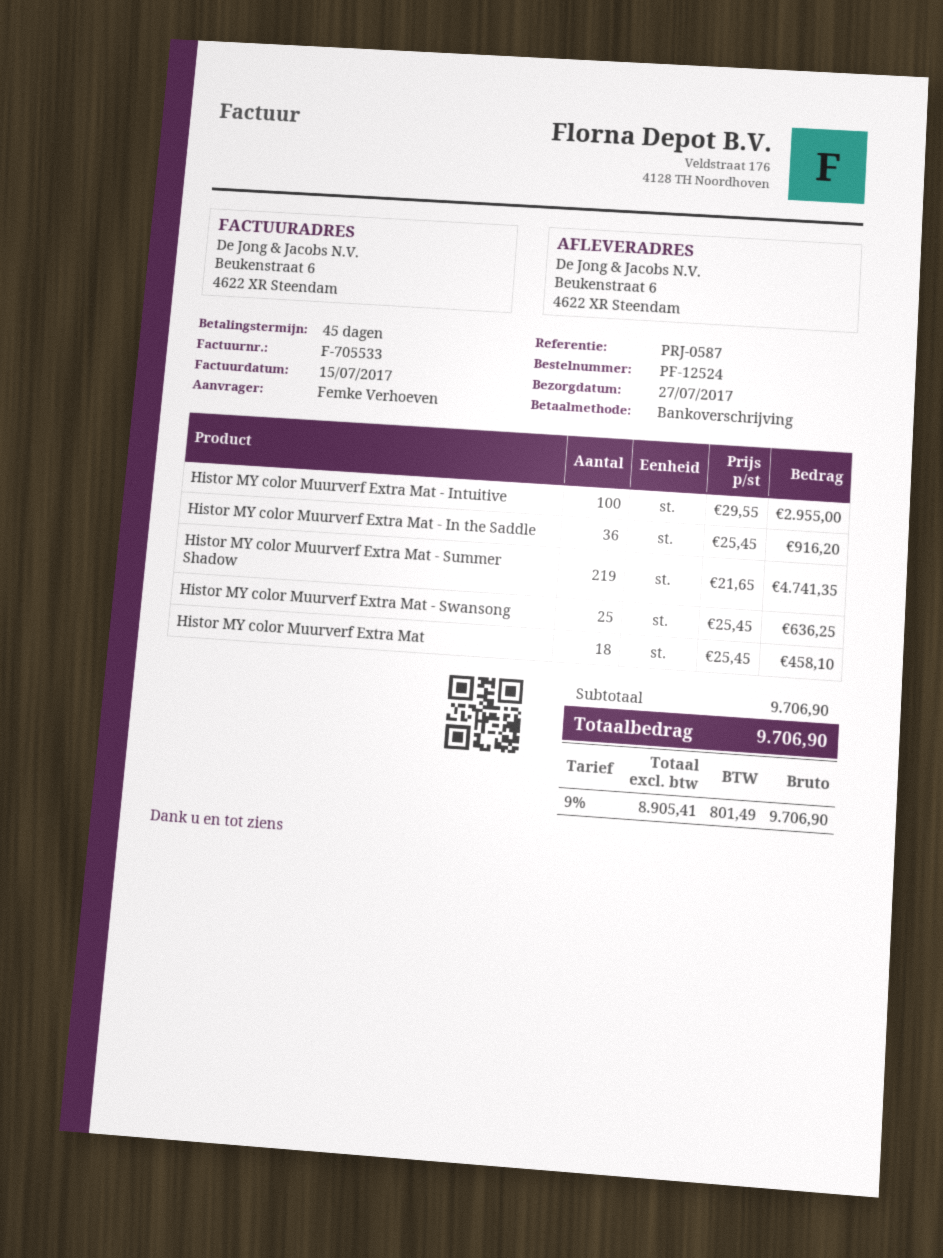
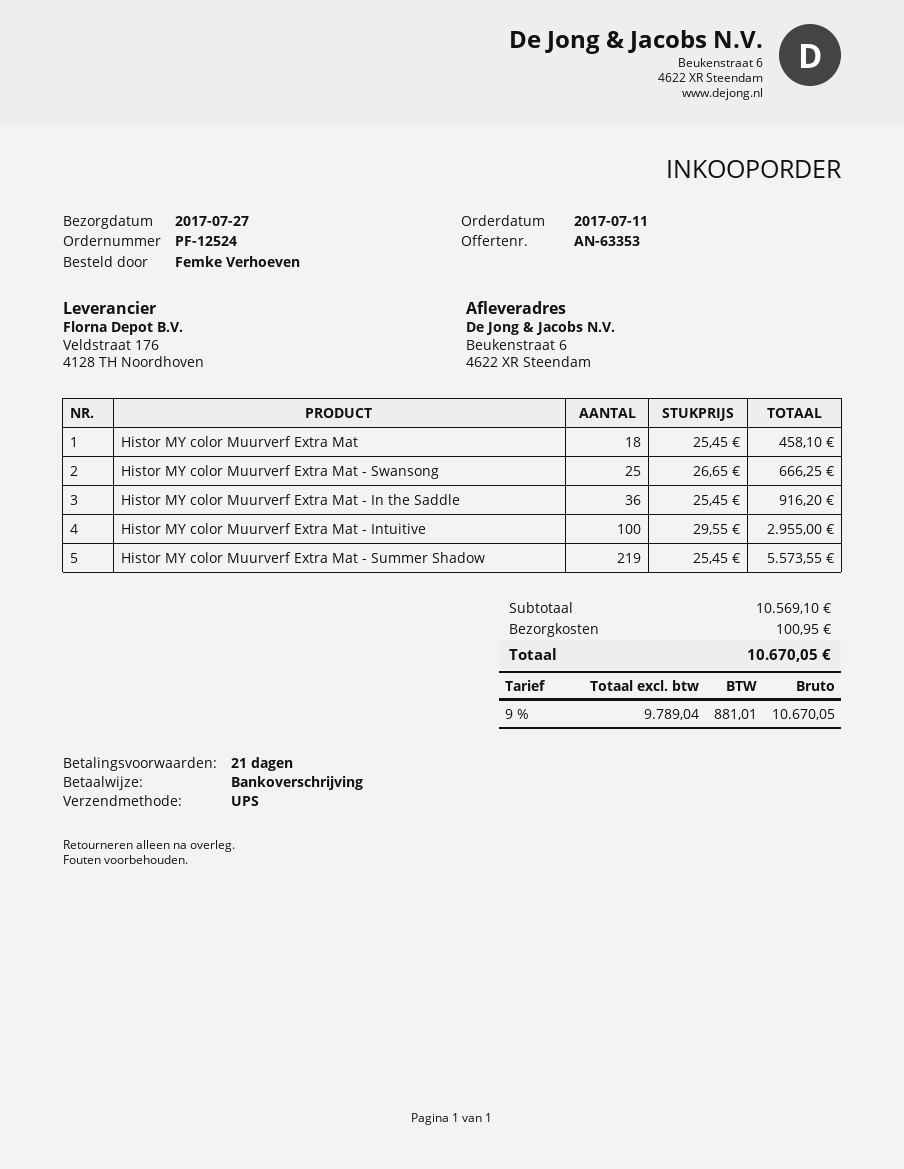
payment terms: 45 days -> 21 days
Histor MY color Muurverf Extra Mat - Summer Shadow: 219 x 21.65 = 4741.35 -> 219 x 25.45 = 5573.55
Histor MY color Muurverf Extra Mat - Swansong: 25 x 25.45 = 636.25 -> 25 x 26.65 = 666.25
subtotal: 9706.90 -> 10569.10
shipping: none -> 100.95
net: 8905.41 -> 9789.04
tax: 9% = 801.49 -> 9% = 881.01
total: 9706.90 -> 10670.05

